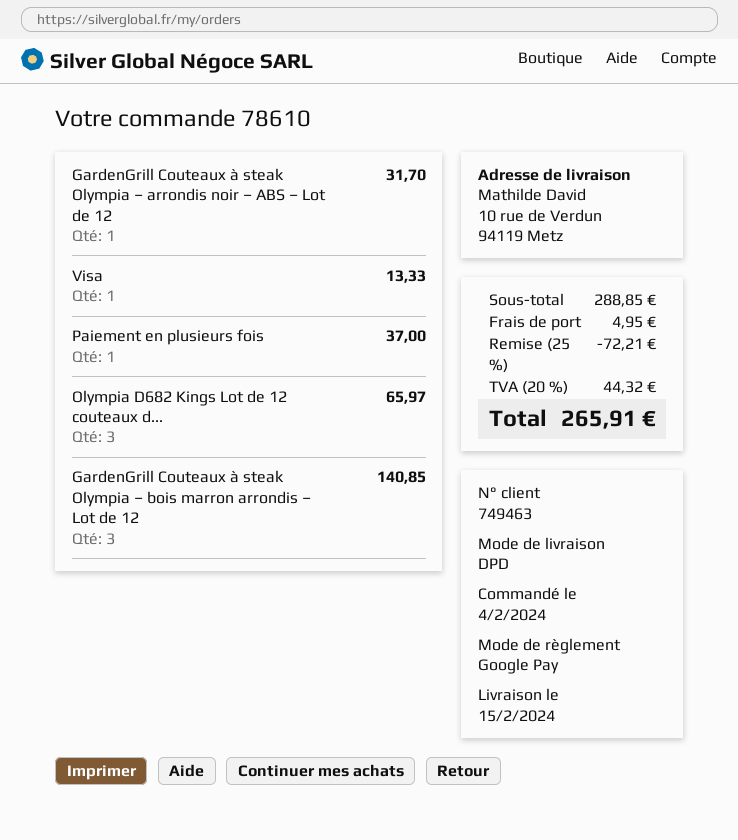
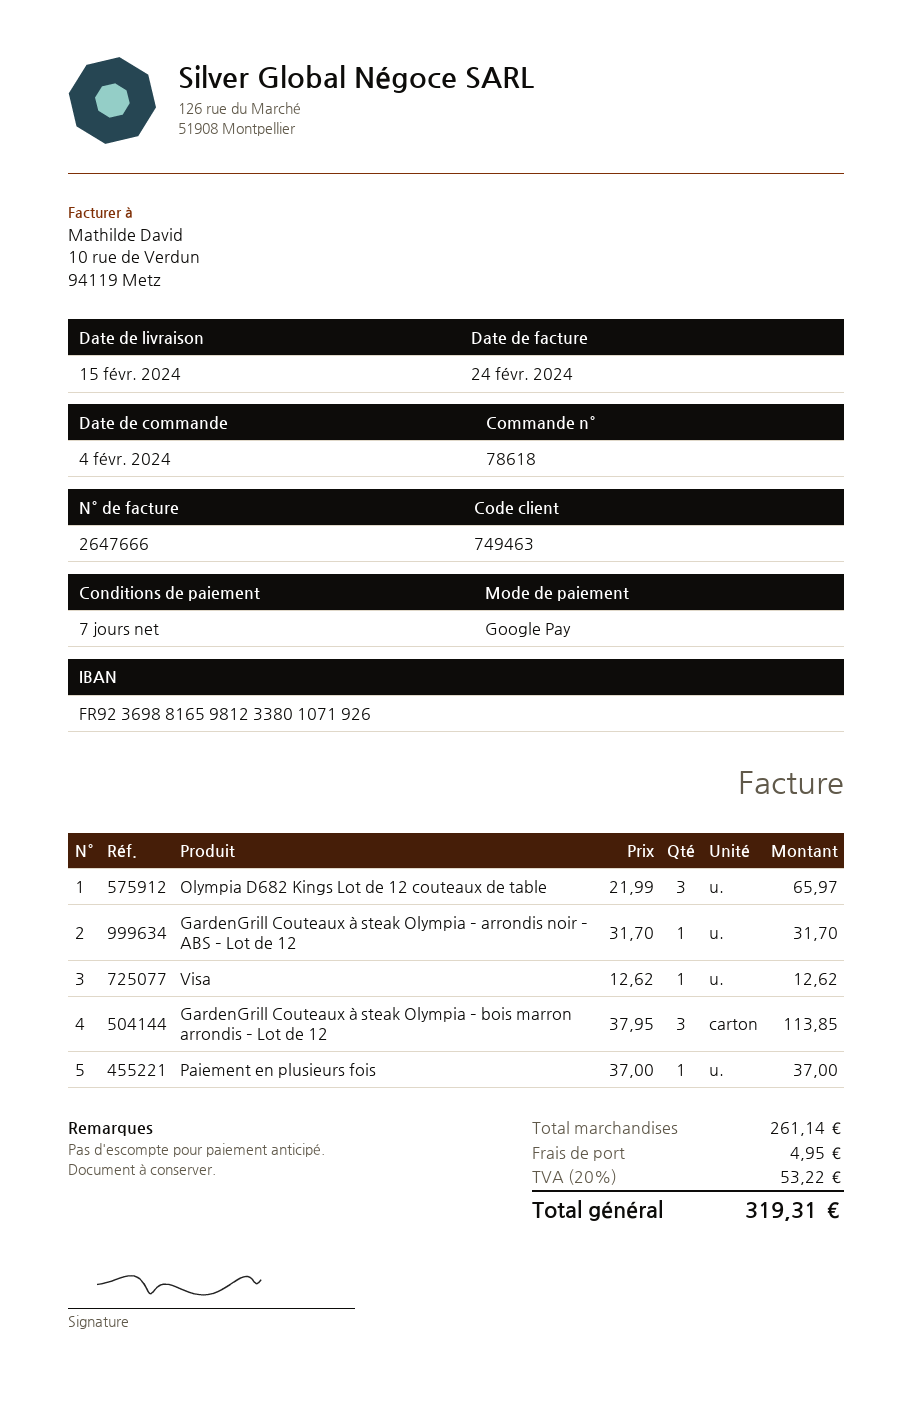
order number: 78610 -> 78618
Visa: 1 for 13.33 -> 1 for 12.62
GardenGrill Couteaux à steak Olympia – bois marron arrondis – Lot de 12: 3 for 140.85 -> 3 for 113.85
subtotal: 288.85 -> 261.14
discount: 25% = 72.21 -> none
tax: 20% = 44.32 -> 20% = 53.22
total: 265.91 -> 319.31

